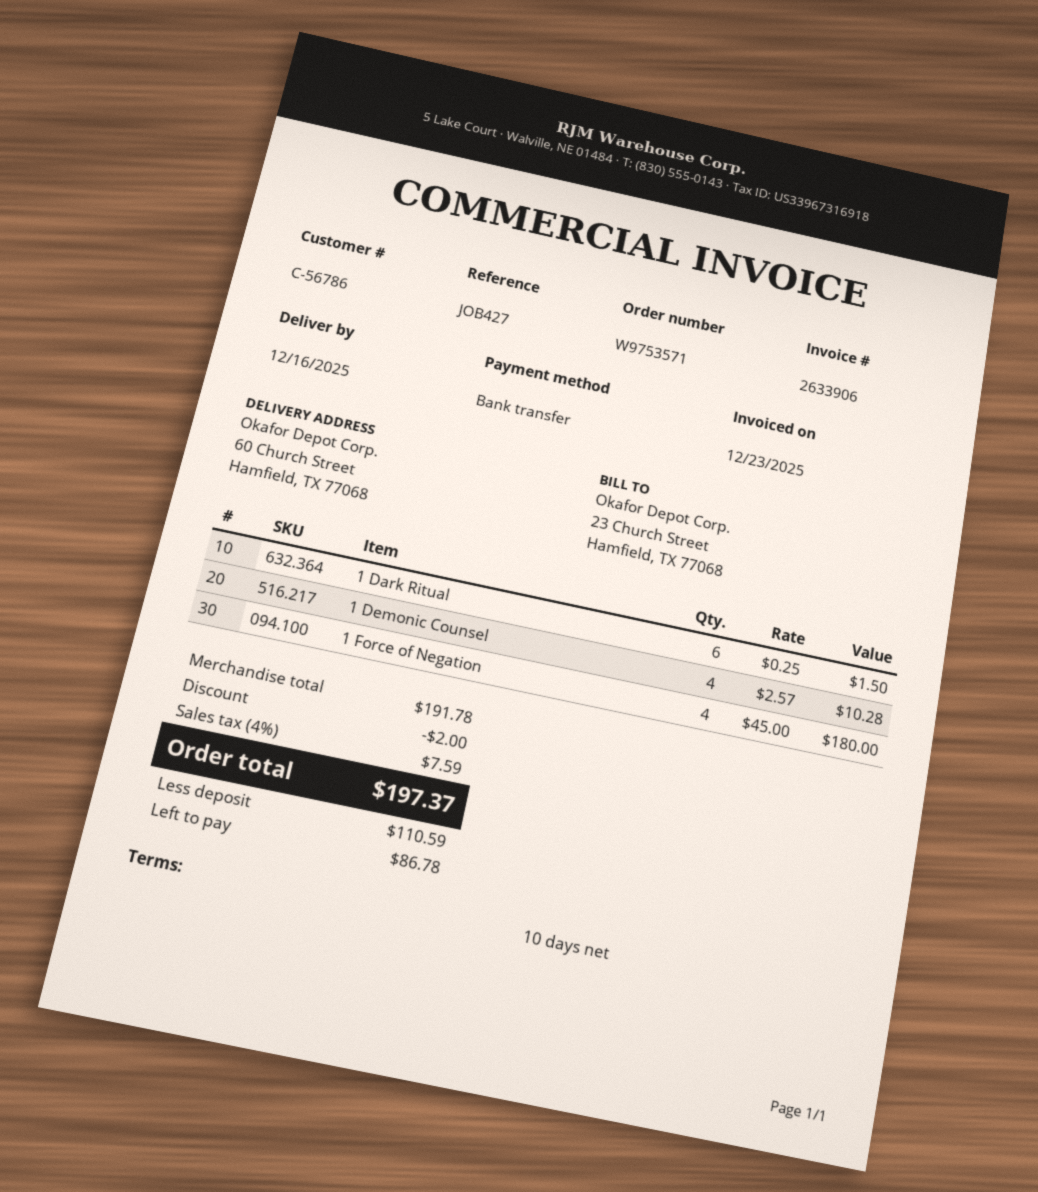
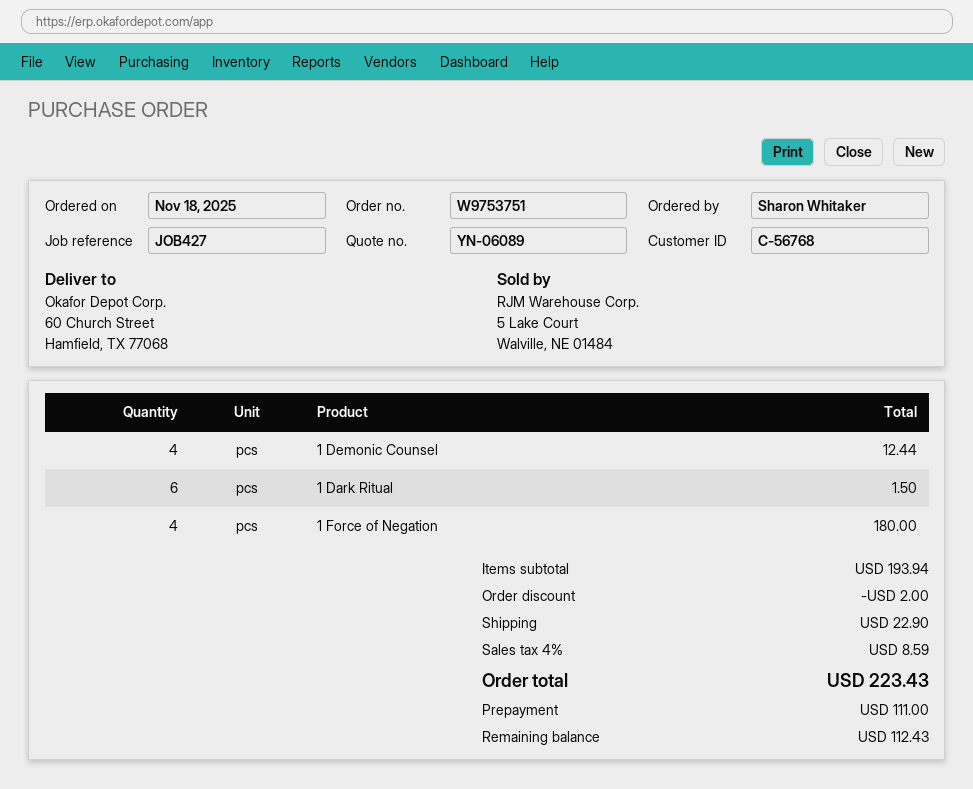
order number: W9753571 -> W9753751
customer number: C-56786 -> C-56768
1 Demonic Counsel: 4 for 10.28 -> 4 for 12.44
subtotal: 191.78 -> 193.94
shipping: none -> 22.90
tax: 4% = 7.59 -> 4% = 8.59
total: 197.37 -> 223.43
deposit: 110.59 -> 111.00
balance: 86.78 -> 112.43

